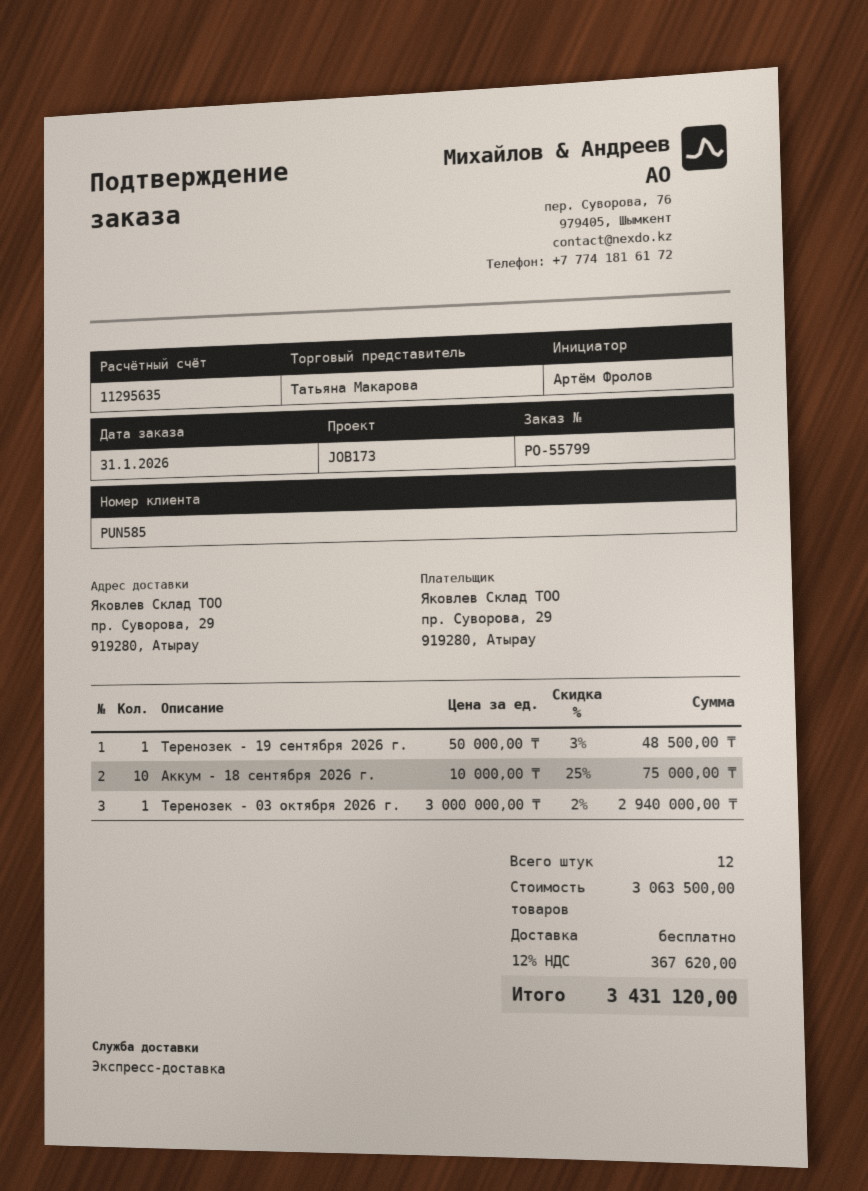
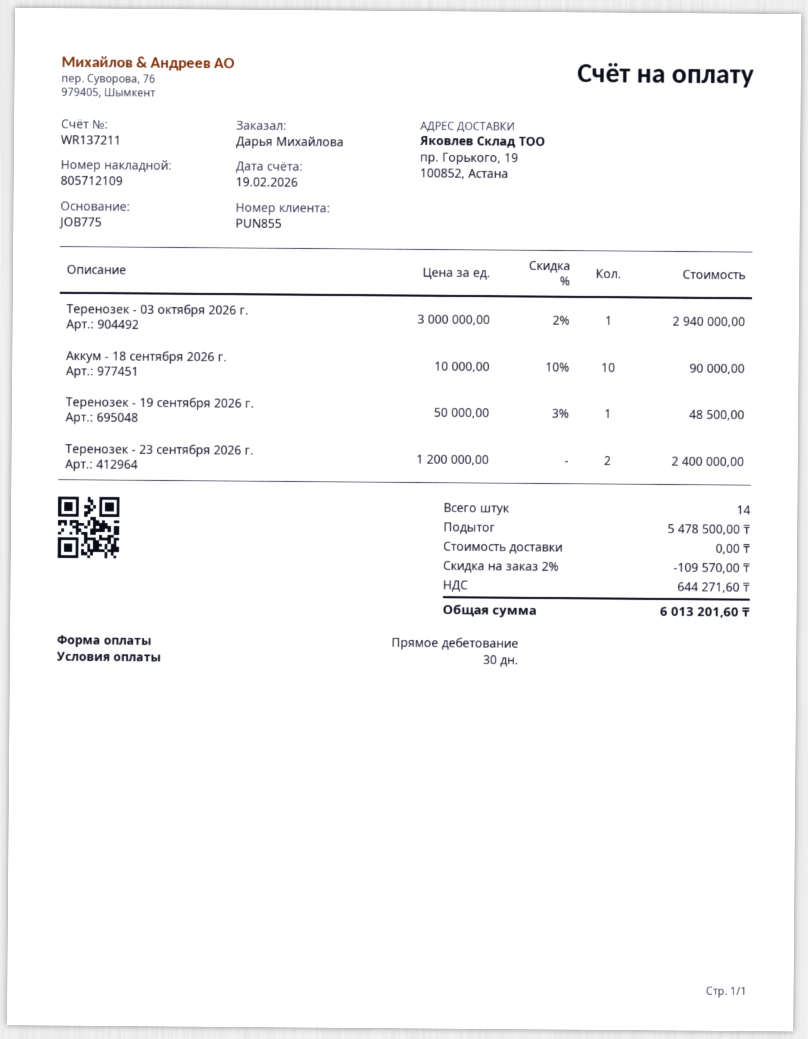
customer number: PUN585 -> PUN855
reference: JOB173 -> JOB775
ordered by: Артём Фролов -> Дарья Михайлова
ship to: пр. Суворова, 29, 919280, Атырау -> пр. Горького, 19, 100852, Астана
Аккум - 18 сентября 2026 г.: 10 x 10000.00 - 25% = 75000.00 -> 10 x 10000.00 - 10% = 90000.00
Теренозек - 23 сентября 2026 г.: none -> 2 x 1200000.00 = 2400000.00
total quantity: 12 -> 14
subtotal: 3063500.00 -> 5478500.00
discount: none -> 2% = 109570.00
tax: 367620.00 -> 644271.60
total: 3431120.00 -> 6013201.60

